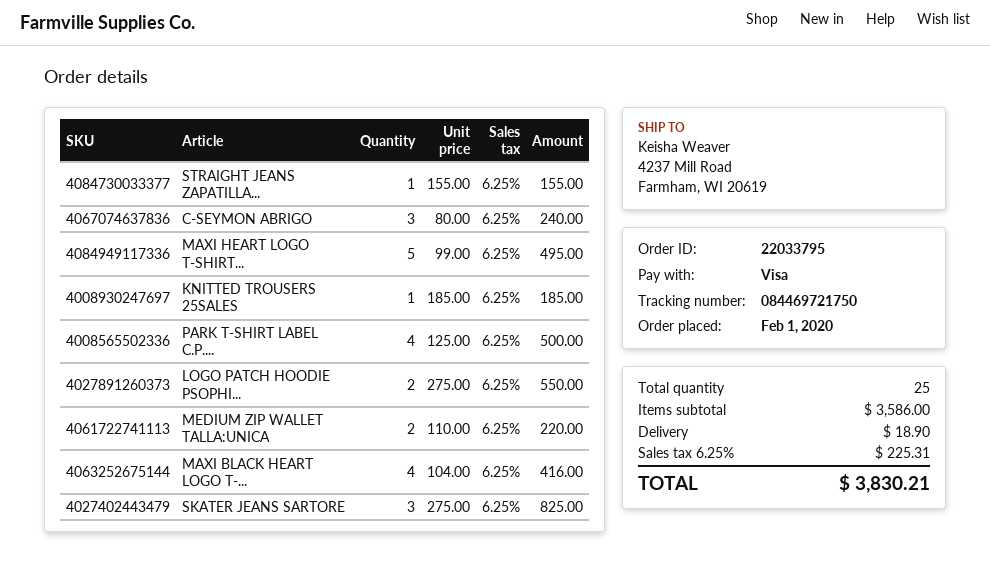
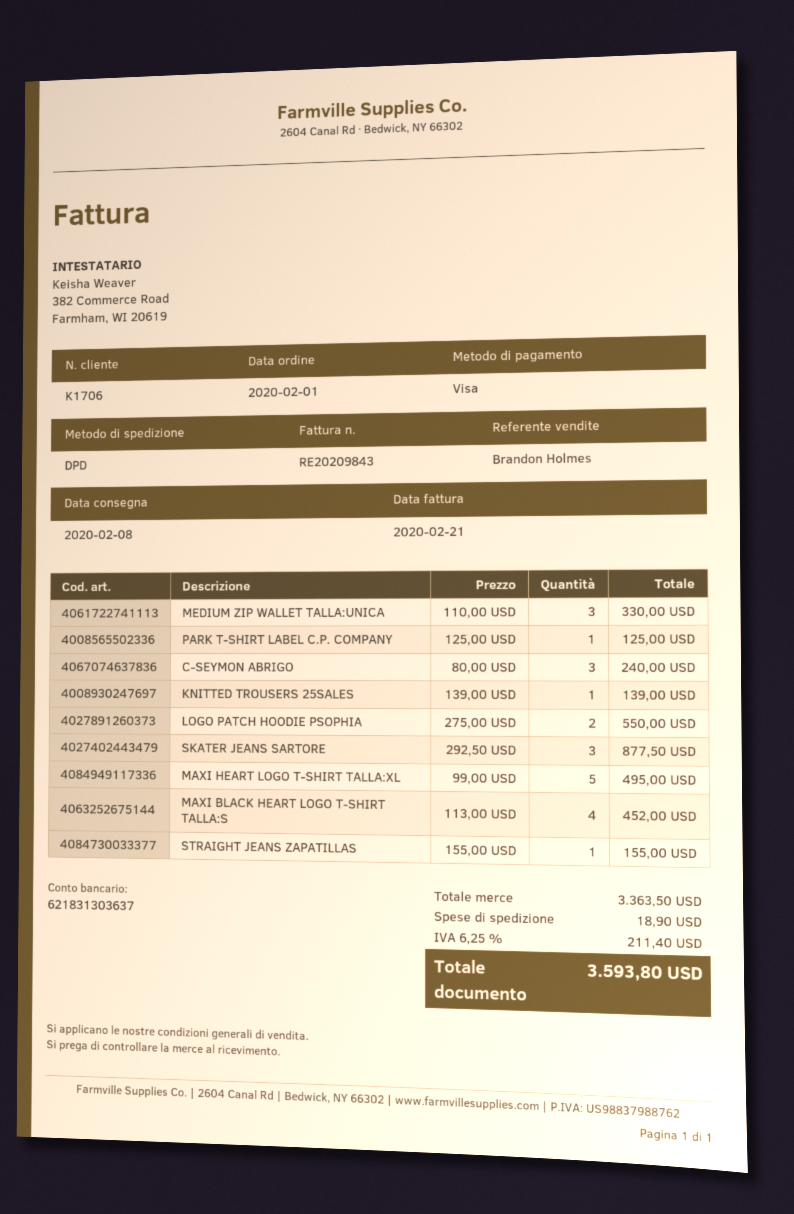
KNITTED TROUSERS 25SALES: 1 x 185.00 = 185.00 -> 1 x 139.00 = 139.00
PARK T-SHIRT LABEL C.P....: 4 x 125.00 = 500.00 -> 1 x 125.00 = 125.00
MEDIUM ZIP WALLET TALLA:UNICA: 2 x 110.00 = 220.00 -> 3 x 110.00 = 330.00
MAXI BLACK HEART LOGO T-...: 4 x 104.00 = 416.00 -> 4 x 113.00 = 452.00
SKATER JEANS SARTORE: 3 x 275.00 = 825.00 -> 3 x 292.50 = 877.50
subtotal: 3586.00 -> 3363.50
tax: 6.25% = 225.31 -> 6.25% = 211.40
total: 3830.21 -> 3593.80

